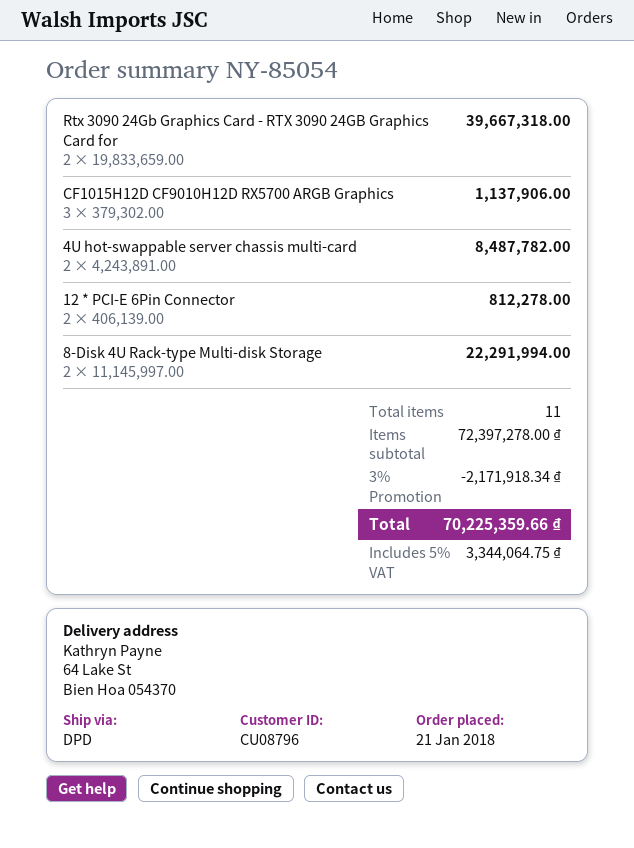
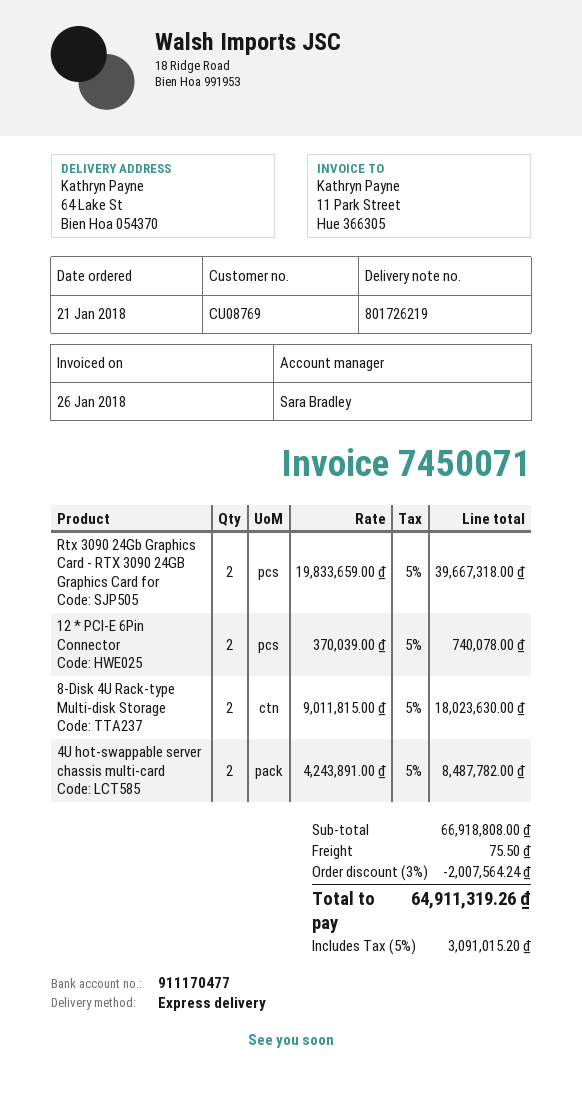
customer number: CU08796 -> CU08769
shipping method: DPD -> express
CF1015H12D CF9010H12D RX5700 ARGB Graphics: 3 x 379302.00 = 1137906.00 -> none
12 * PCI-E 6Pin Connector: 2 x 406139.00 = 812278.00 -> 2 x 370039.00 = 740078.00
8-Disk 4U Rack-type Multi-disk Storage: 2 x 11145997.00 = 22291994.00 -> 2 x 9011815.00 = 18023630.00
subtotal: 72397278.00 -> 66918808.00
discount: 3% = 2171918.34 -> 3% = 2007564.24
shipping: none -> 75.50
tax: 5% = 3344064.75 -> 5% = 3091015.20
total: 70225359.66 -> 64911319.26

